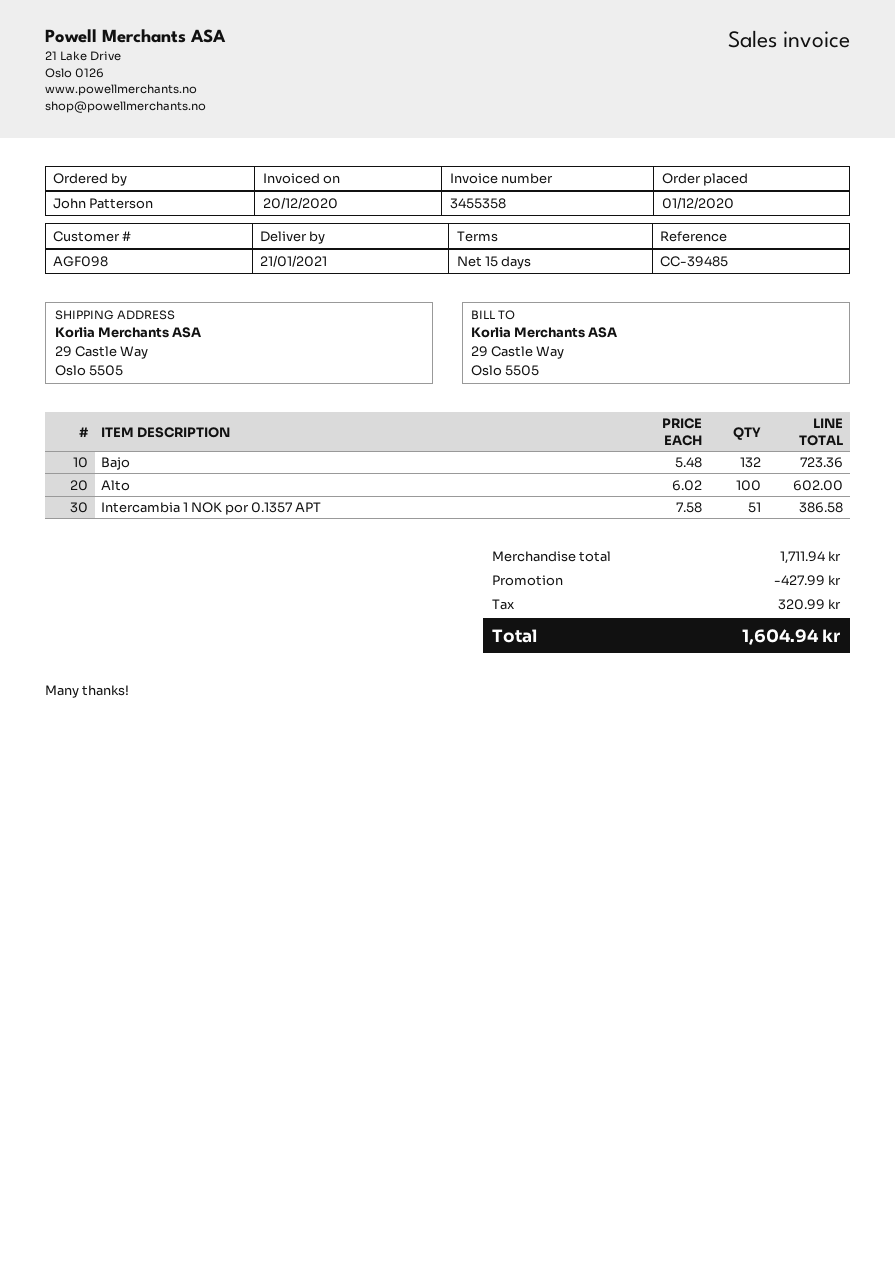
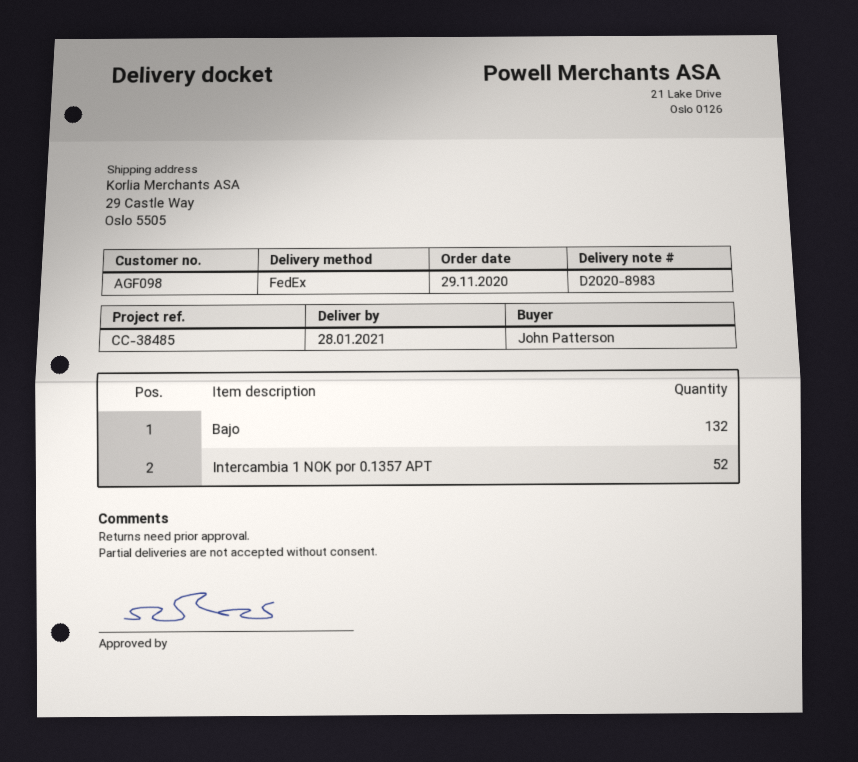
order date: 2020-12-01 -> 2020-11-29
delivery date: 2021-01-21 -> 2021-01-28
reference: CC-39485 -> CC-38485
Alto: 100 -> none
Intercambia 1 NOK por 0.1357 APT: 51 -> 52

